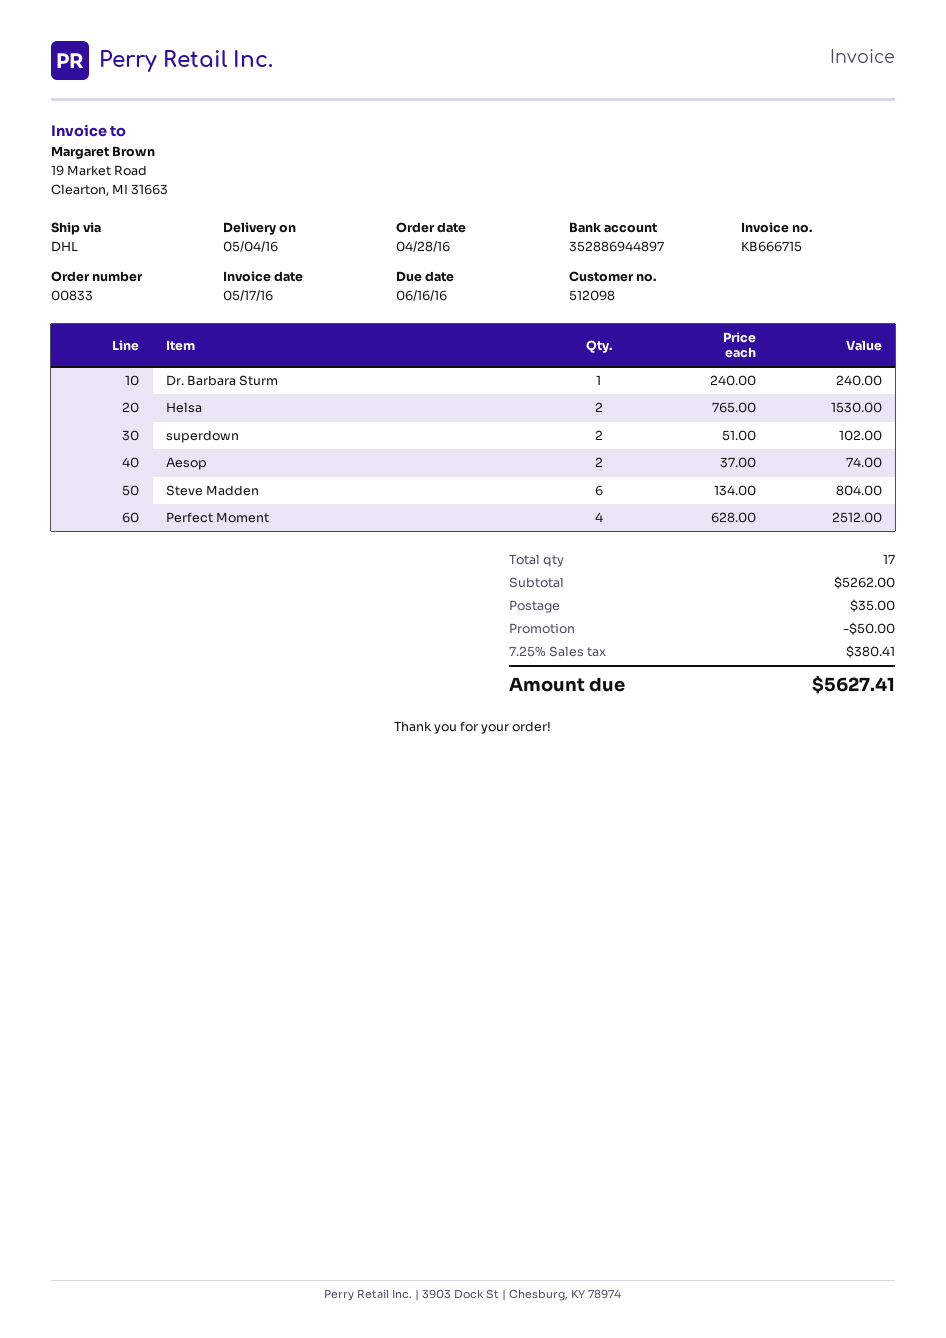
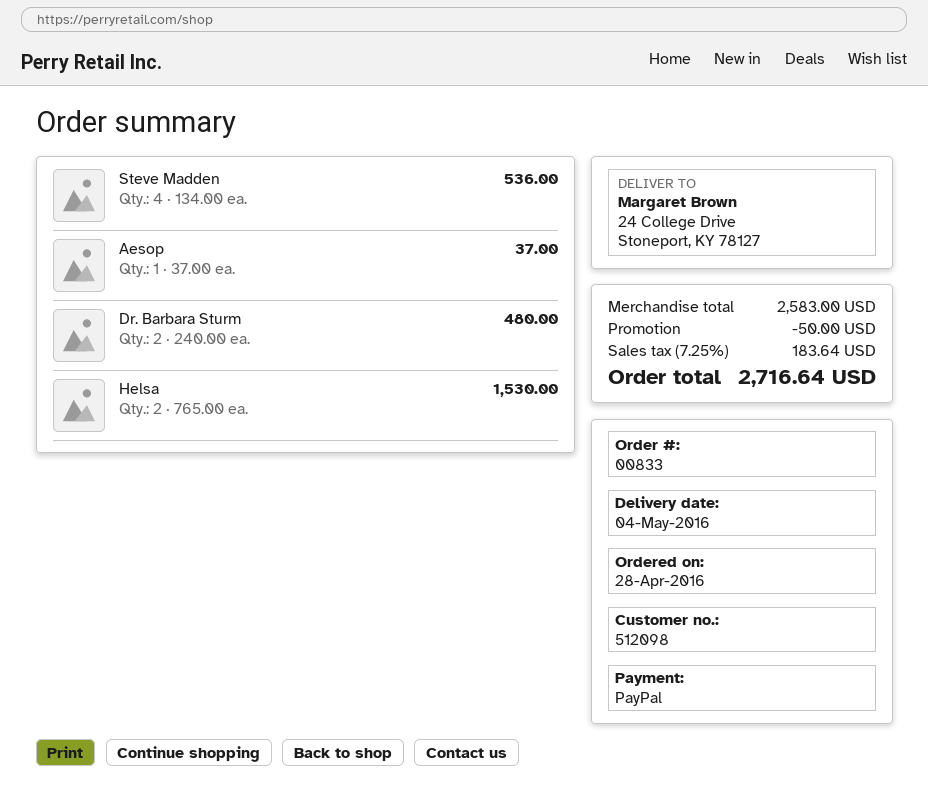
Dr. Barbara Sturm: 1 x 240.00 = 240.00 -> 2 x 240.00 = 480.00
superdown: 2 x 51.00 = 102.00 -> none
Aesop: 2 x 37.00 = 74.00 -> 1 x 37.00 = 37.00
Steve Madden: 6 x 134.00 = 804.00 -> 4 x 134.00 = 536.00
Perfect Moment: 4 x 628.00 = 2512.00 -> none
subtotal: 5262.00 -> 2583.00
shipping: 35.00 -> none
tax: 7.25% = 380.41 -> 7.25% = 183.64
total: 5627.41 -> 2716.64

